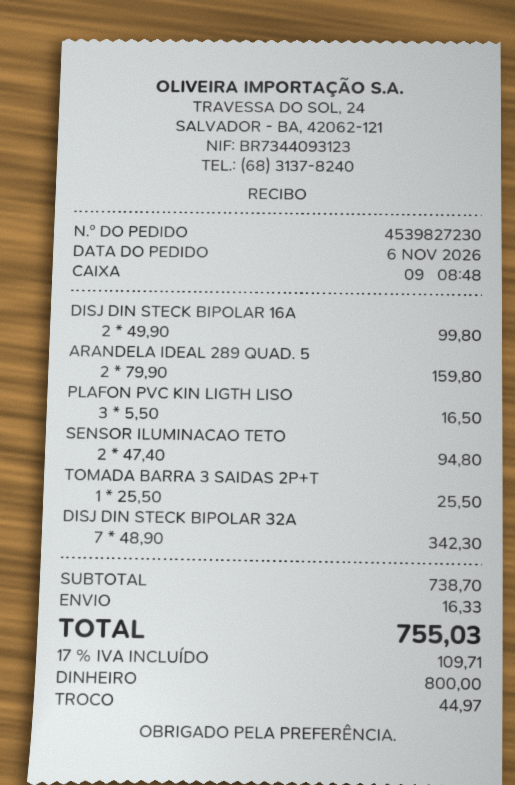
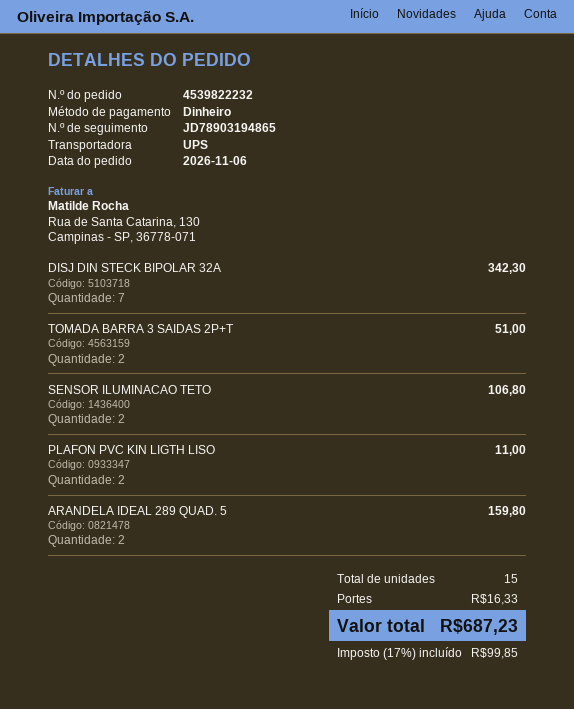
order number: 4539827230 -> 4539822232
DISJ DIN STECK BIPOLAR 16A: 2 for 99.80 -> none
PLAFON PVC KIN LIGTH LISO: 3 for 16.50 -> 2 for 11.00
SENSOR ILUMINACAO TETO: 2 for 94.80 -> 2 for 106.80
TOMADA BARRA 3 SAIDAS 2P+T: 1 for 25.50 -> 2 for 51.00
tax: 17% = 109.71 -> 17% = 99.85
total: 755.03 -> 687.23

